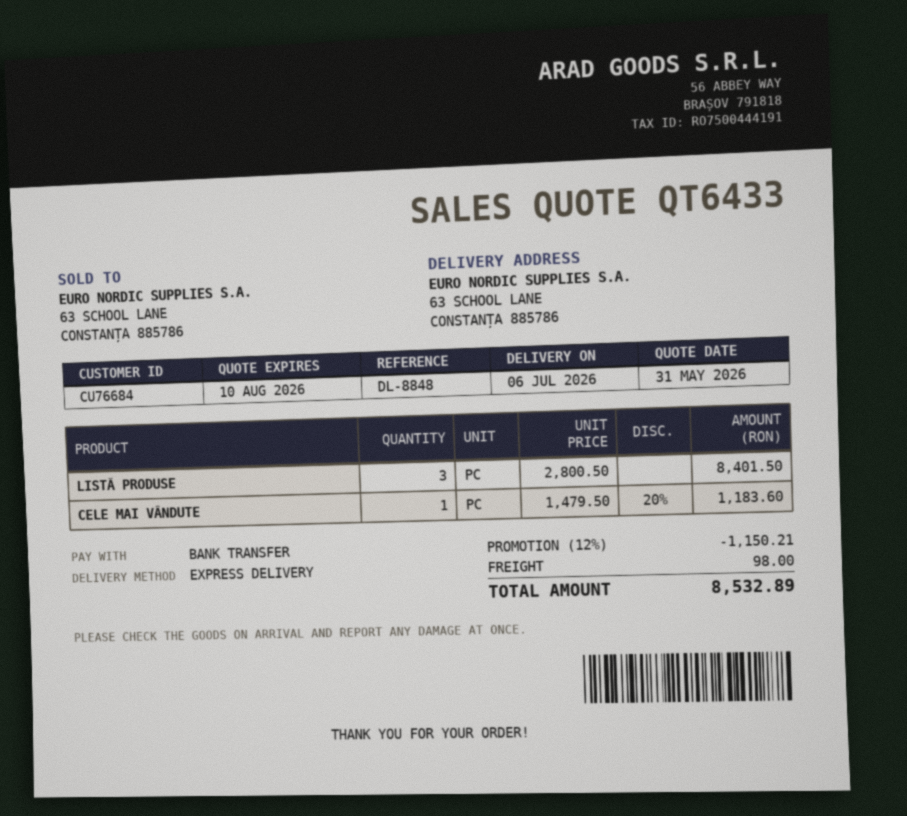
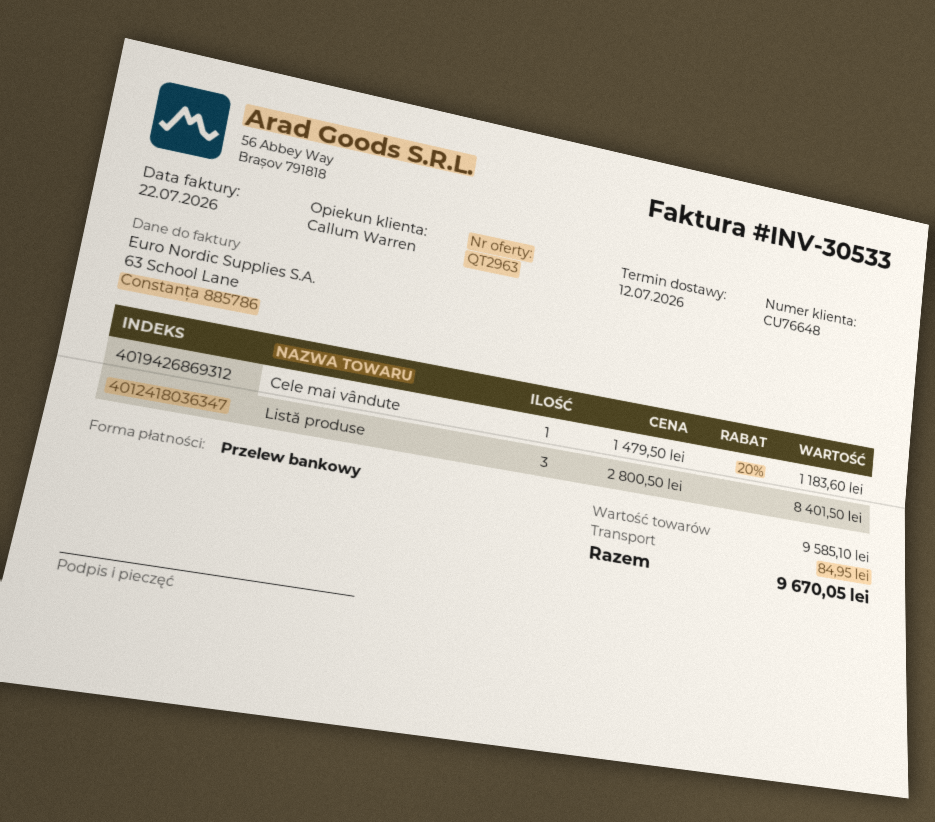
quote number: QT6433 -> QT2963
delivery date: 2026-07-06 -> 2026-07-12
customer number: CU76684 -> CU76648
discount: 12% = 1150.21 -> none
shipping: 98.00 -> 84.95
total: 8532.89 -> 9670.05

